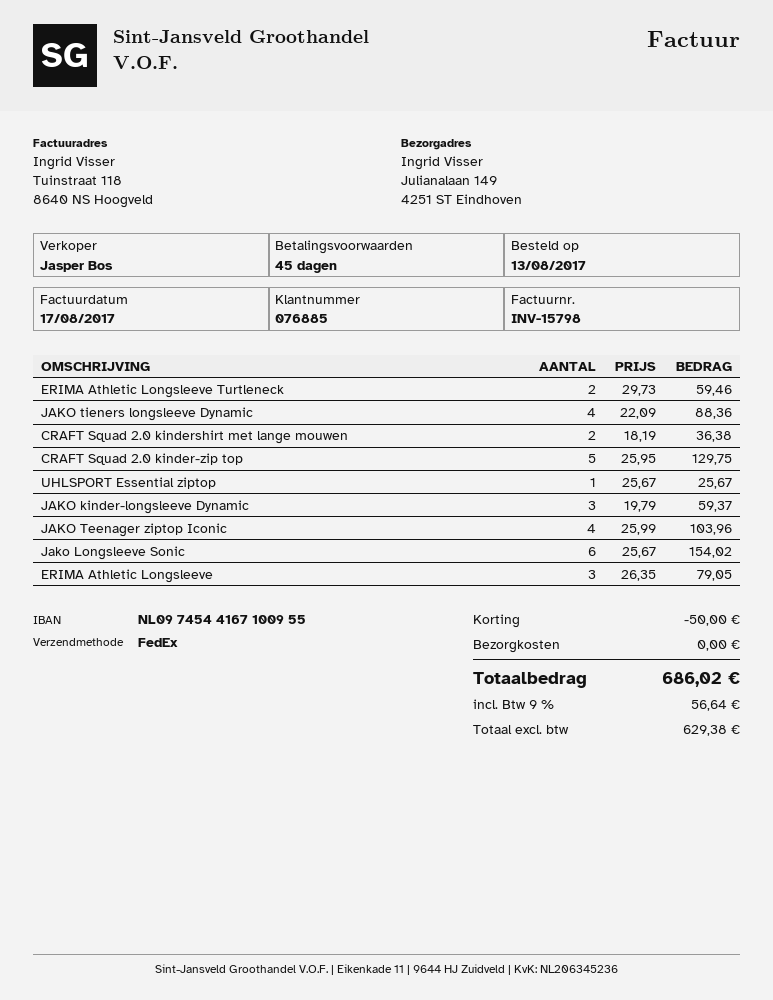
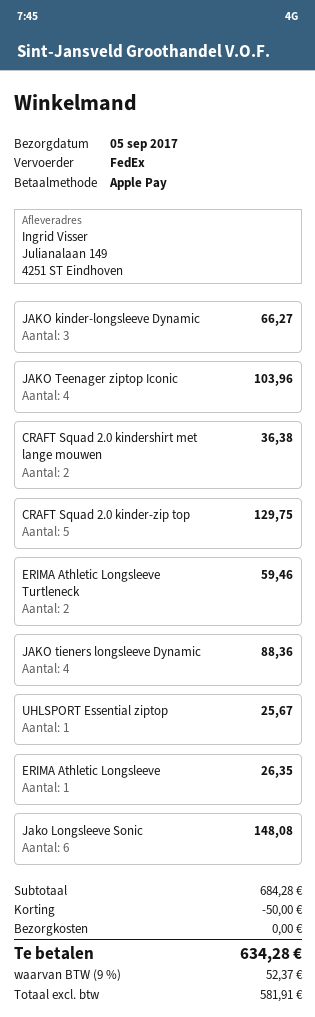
JAKO kinder-longsleeve Dynamic: 3 for 59.37 -> 3 for 66.27
Jako Longsleeve Sonic: 6 for 154.02 -> 6 for 148.08
ERIMA Athletic Longsleeve: 3 for 79.05 -> 1 for 26.35
net: 629.38 -> 581.91
tax: 9% = 56.64 -> 9% = 52.37
total: 686.02 -> 634.28

